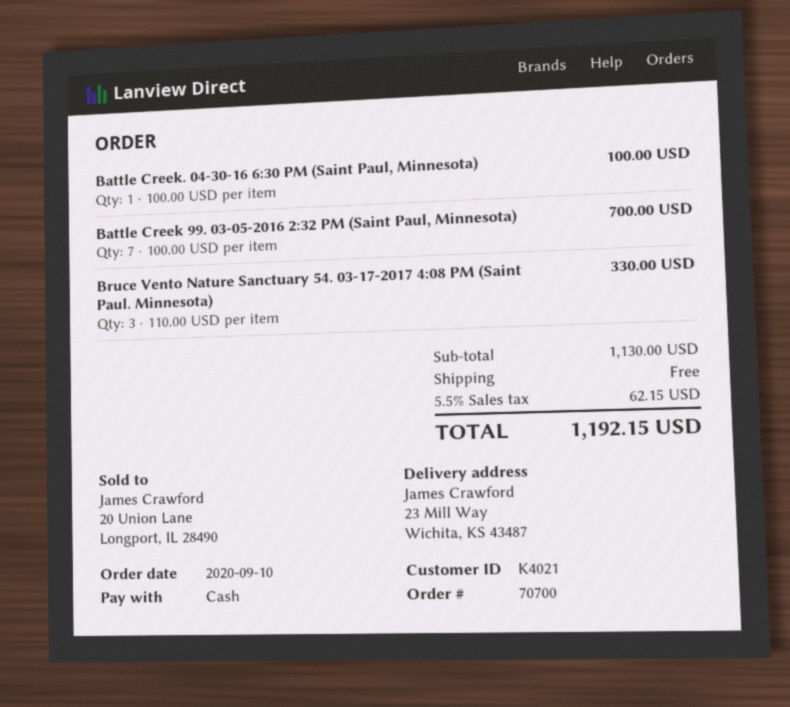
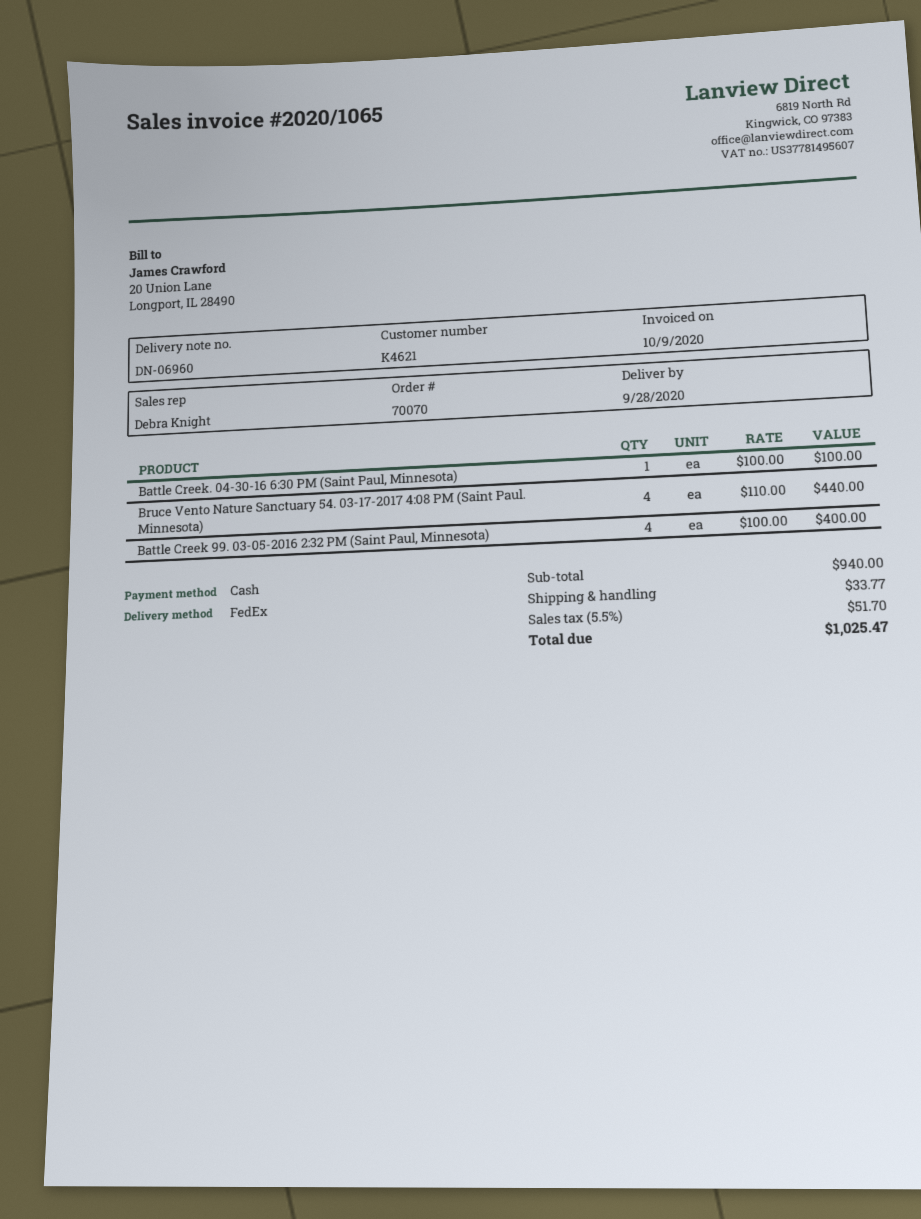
order number: 70700 -> 70070
customer number: K4021 -> K4621
Battle Creek 99. 03-05-2016 2:32 PM (Saint Paul, Minnesota): 7 x 100.00 = 700.00 -> 4 x 100.00 = 400.00
Bruce Vento Nature Sanctuary 54. 03-17-2017 4:08 PM (Saint Paul. Minnesota): 3 x 110.00 = 330.00 -> 4 x 110.00 = 440.00
subtotal: 1130.00 -> 940.00
shipping: 0.00 -> 33.77
tax: 5.5% = 62.15 -> 5.5% = 51.70
total: 1192.15 -> 1025.47

